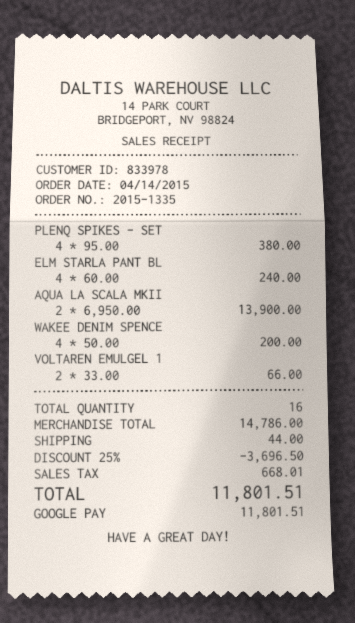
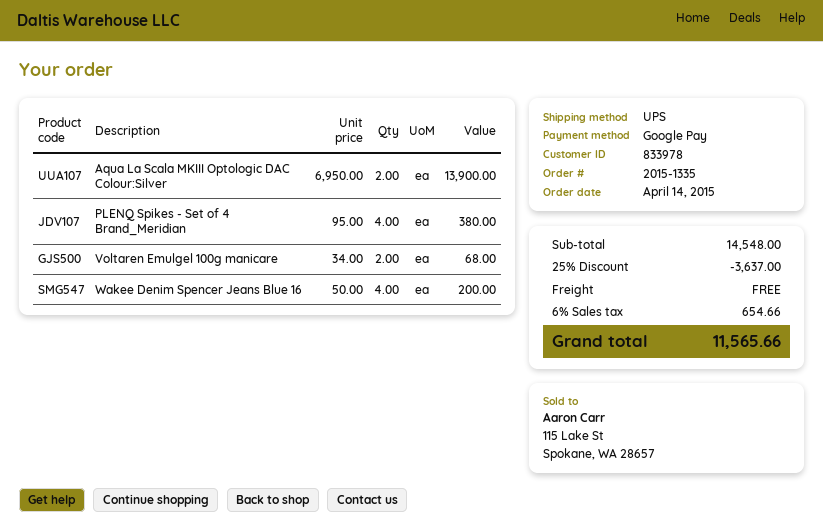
ELM STARLA PANT BL: 4 x 60.00 = 240.00 -> none
VOLTAREN EMULGEL 1: 2 x 33.00 = 66.00 -> 2 x 34.00 = 68.00
subtotal: 14786.00 -> 14548.00
discount: 25% = 3696.50 -> 25% = 3637.00
shipping: 44.00 -> 0.00
tax: 668.01 -> 654.66
total: 11801.51 -> 11565.66

